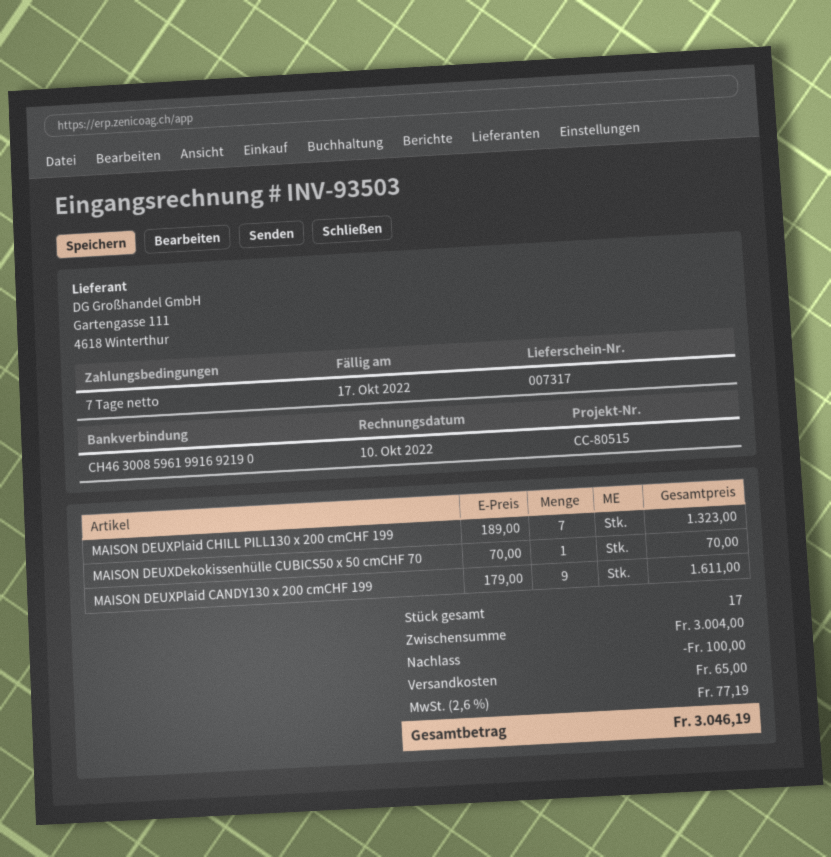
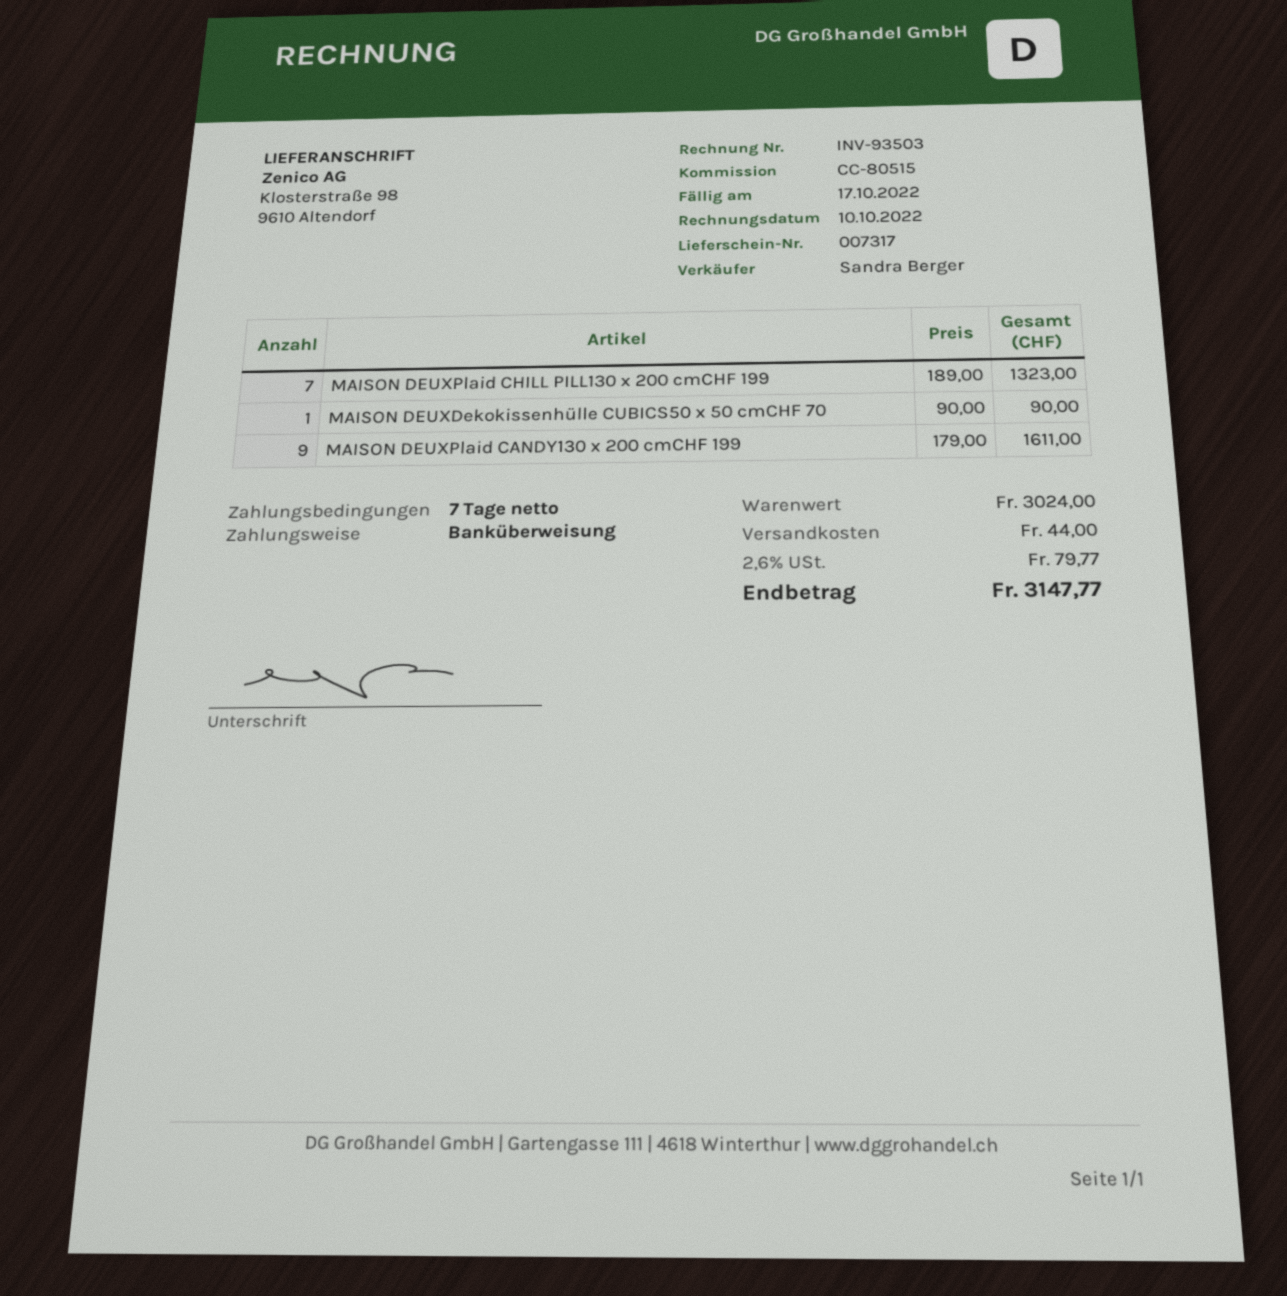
MAISON DEUXDekokissenhülle CUBICS50 x 50 cmCHF 70: 1 x 70.00 = 70.00 -> 1 x 90.00 = 90.00
subtotal: 3004.00 -> 3024.00
discount: 100.00 -> none
shipping: 65.00 -> 44.00
tax: 2.6% = 77.19 -> 2.6% = 79.77
total: 3046.19 -> 3147.77

